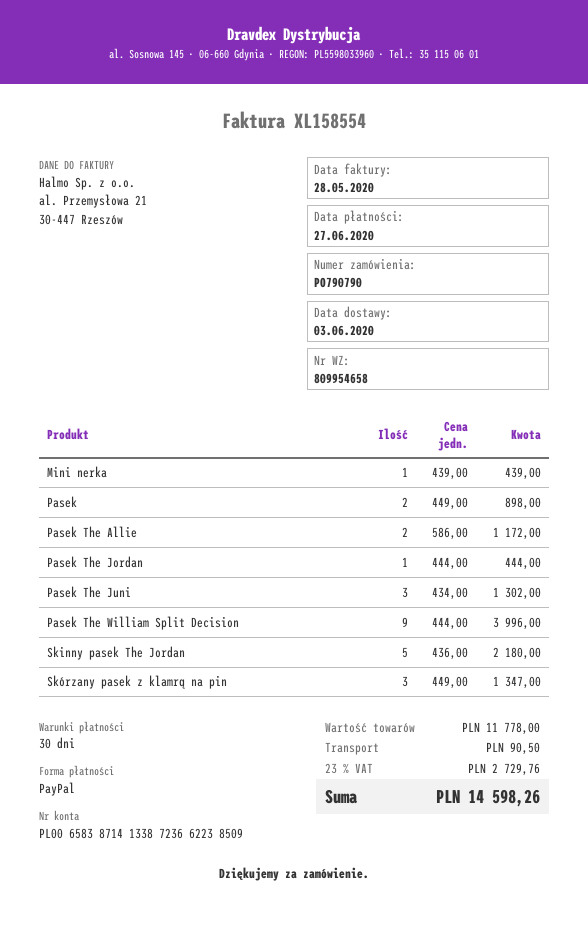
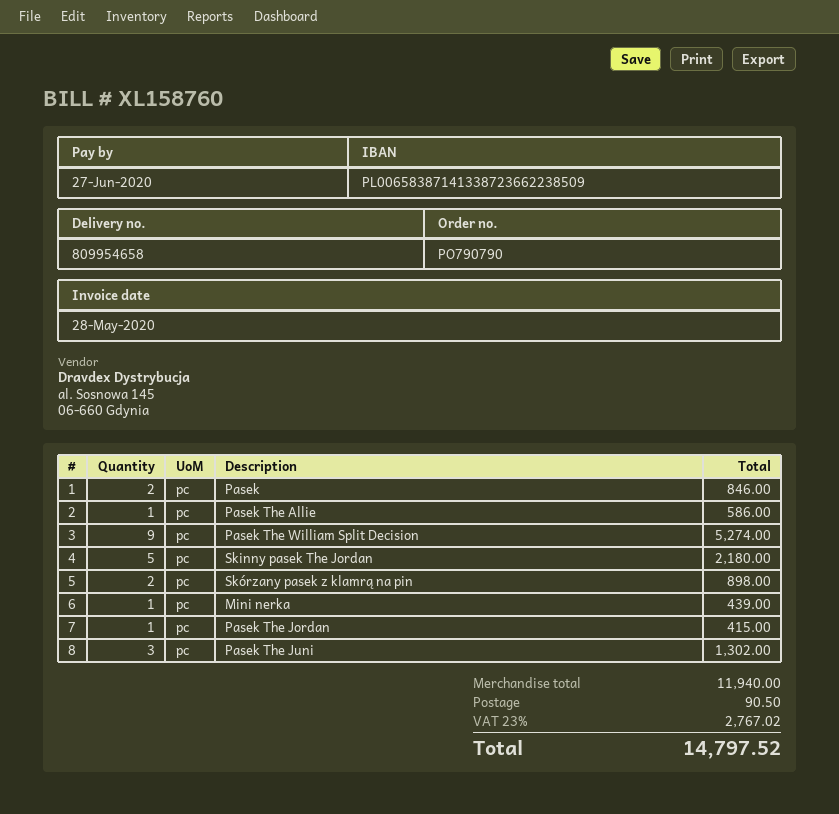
invoice number: XL158554 -> XL158760
Pasek: 2 for 898.00 -> 2 for 846.00
Pasek The Allie: 2 for 1172.00 -> 1 for 586.00
Pasek The Jordan: 1 for 444.00 -> 1 for 415.00
Pasek The William Split Decision: 9 for 3996.00 -> 9 for 5274.00
Skórzany pasek z klamrą na pin: 3 for 1347.00 -> 2 for 898.00
subtotal: 11778.00 -> 11940.00
tax: 23% = 2729.76 -> 23% = 2767.02
total: 14598.26 -> 14797.52

